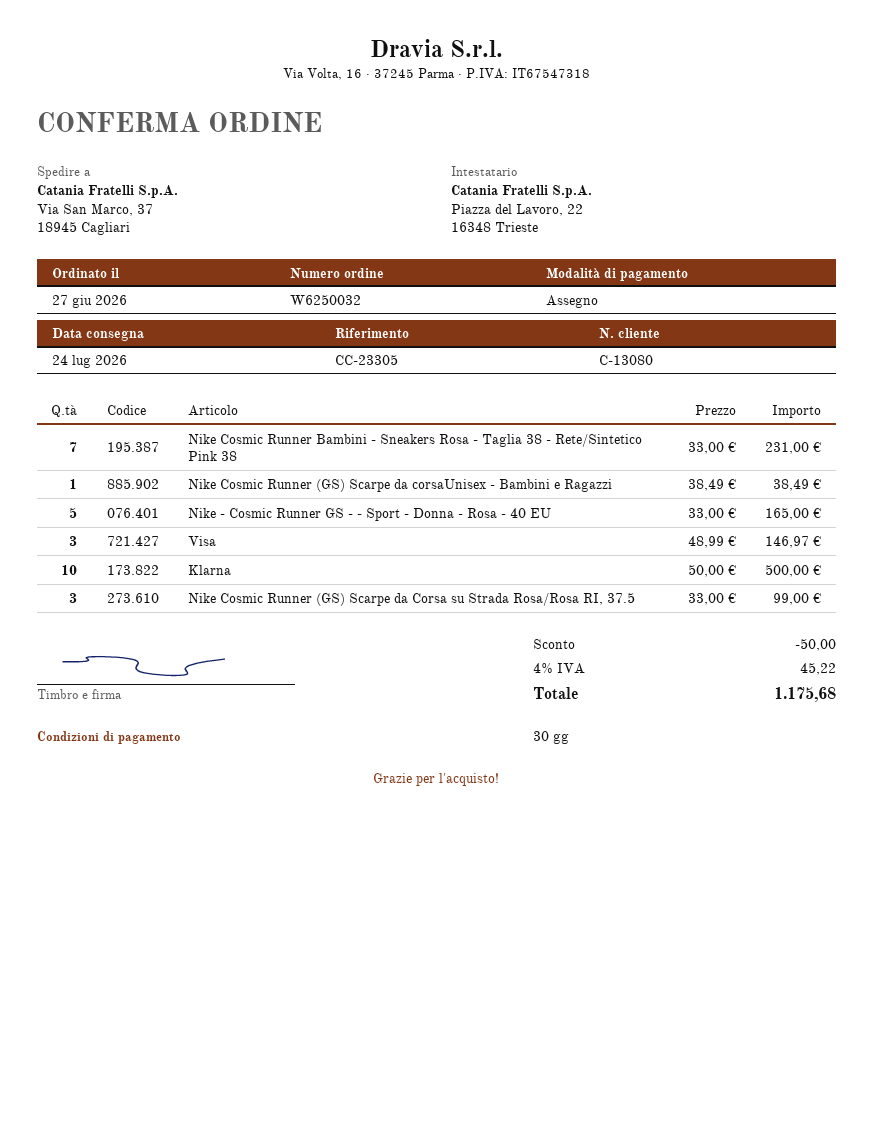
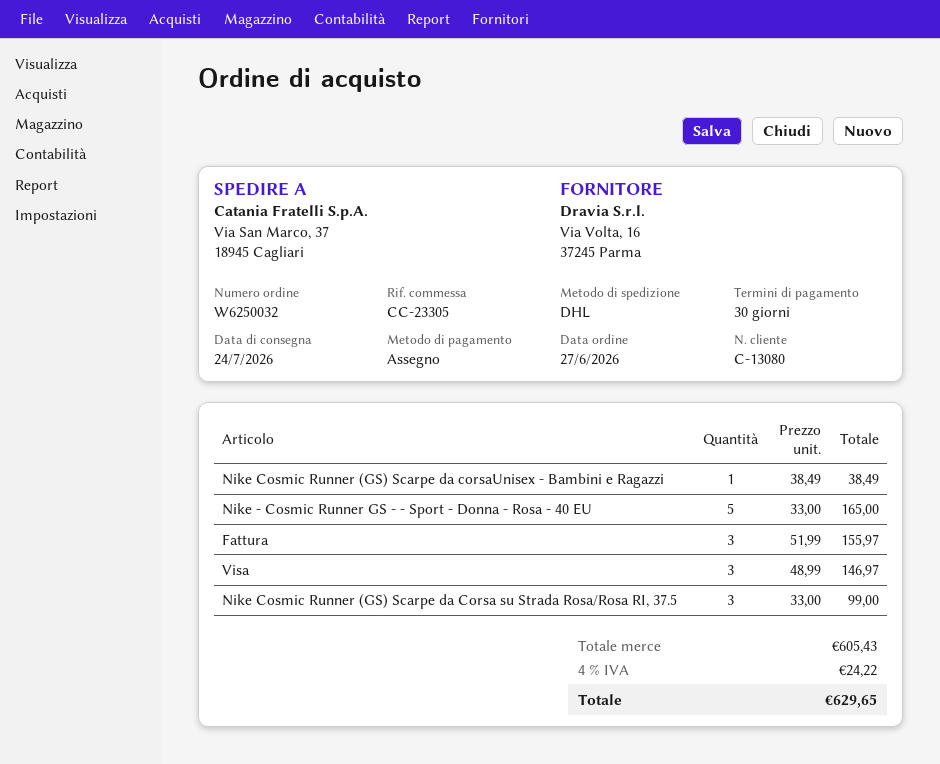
Nike Cosmic Runner Bambini - Sneakers Rosa - Taglia 38 - Rete/Sintetico Pink 38: 7 x 33.00 = 231.00 -> none
Klarna: 10 x 50.00 = 500.00 -> none
Fattura: none -> 3 x 51.99 = 155.97
discount: 50.00 -> none
tax: 4% = 45.22 -> 4% = 24.22
total: 1175.68 -> 629.65

